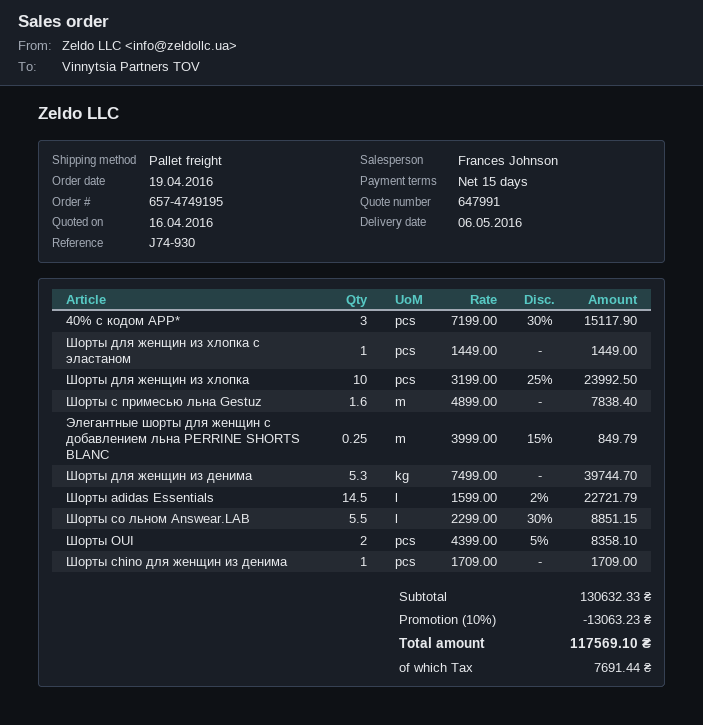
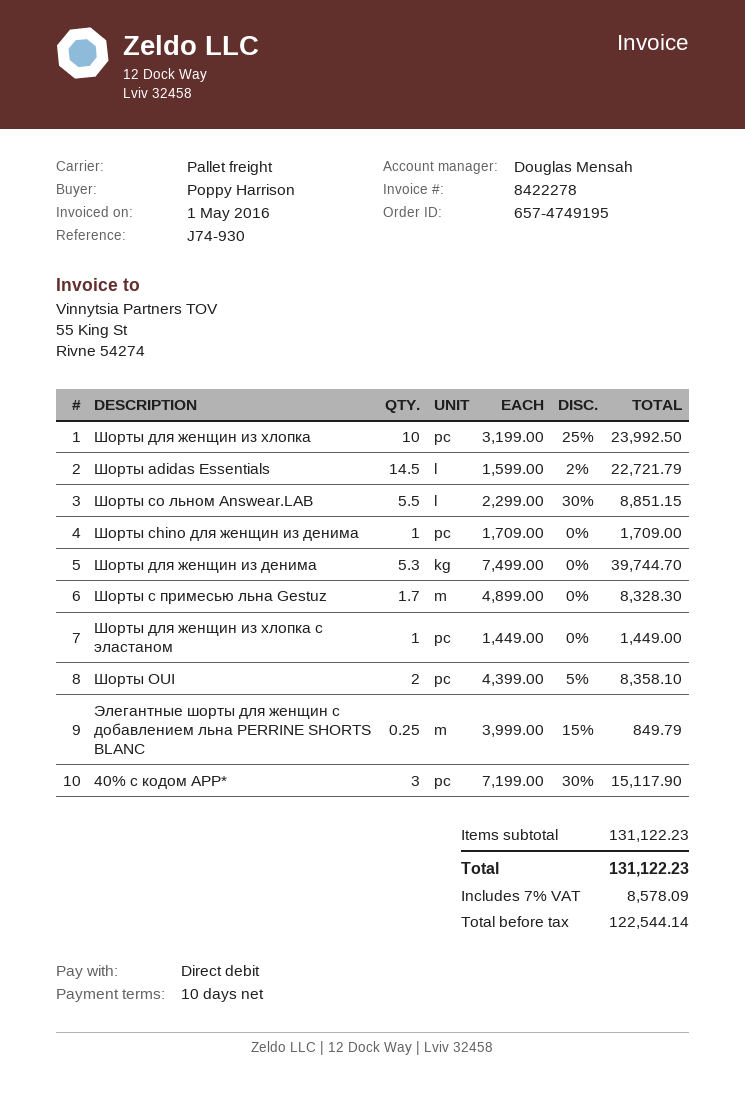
payment terms: 15 days -> 10 days
sales rep: Frances Johnson -> Douglas Mensah
Шорты с примесью льна Gestuz: 1.6 x 4899.00 = 7838.40 -> 1.7 x 4899.00 = 8328.30
subtotal: 130632.33 -> 131122.23
discount: 10% = 13063.23 -> none
tax: 7691.44 -> 8578.09
total: 117569.10 -> 131122.23

